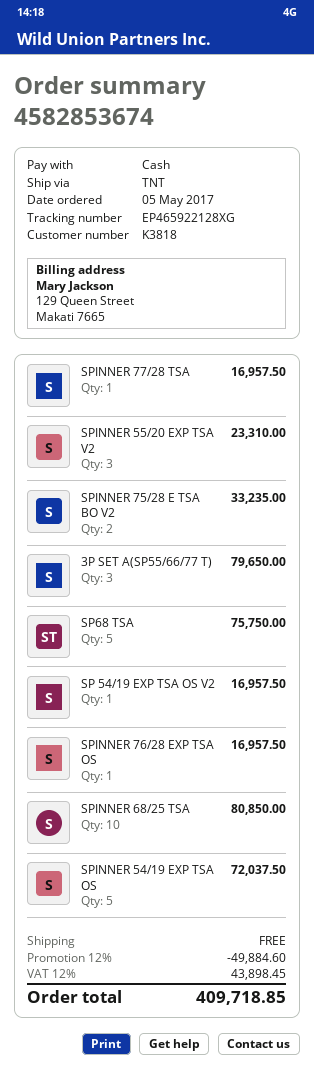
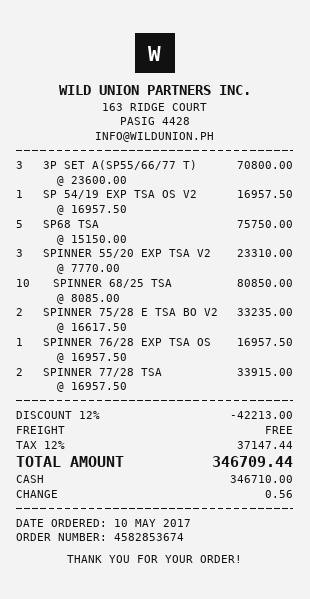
order date: 2017-05-05 -> 2017-05-10
SPINNER 77/28 TSA: 1 for 16957.50 -> 2 for 33915.00
3P SET A(SP55/66/77 T): 3 for 79650.00 -> 3 for 70800.00
SPINNER 54/19 EXP TSA OS: 5 for 72037.50 -> none
discount: 12% = 49884.60 -> 12% = 42213.00
tax: 12% = 43898.45 -> 12% = 37147.44
total: 409718.85 -> 346709.44

